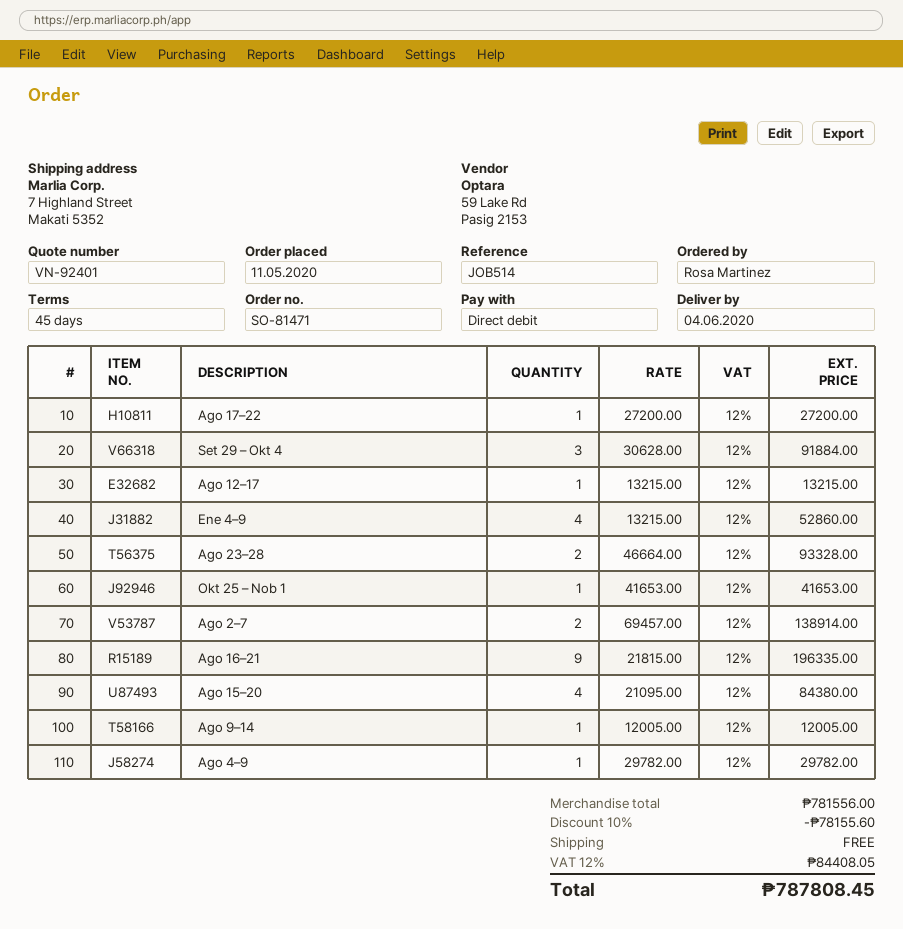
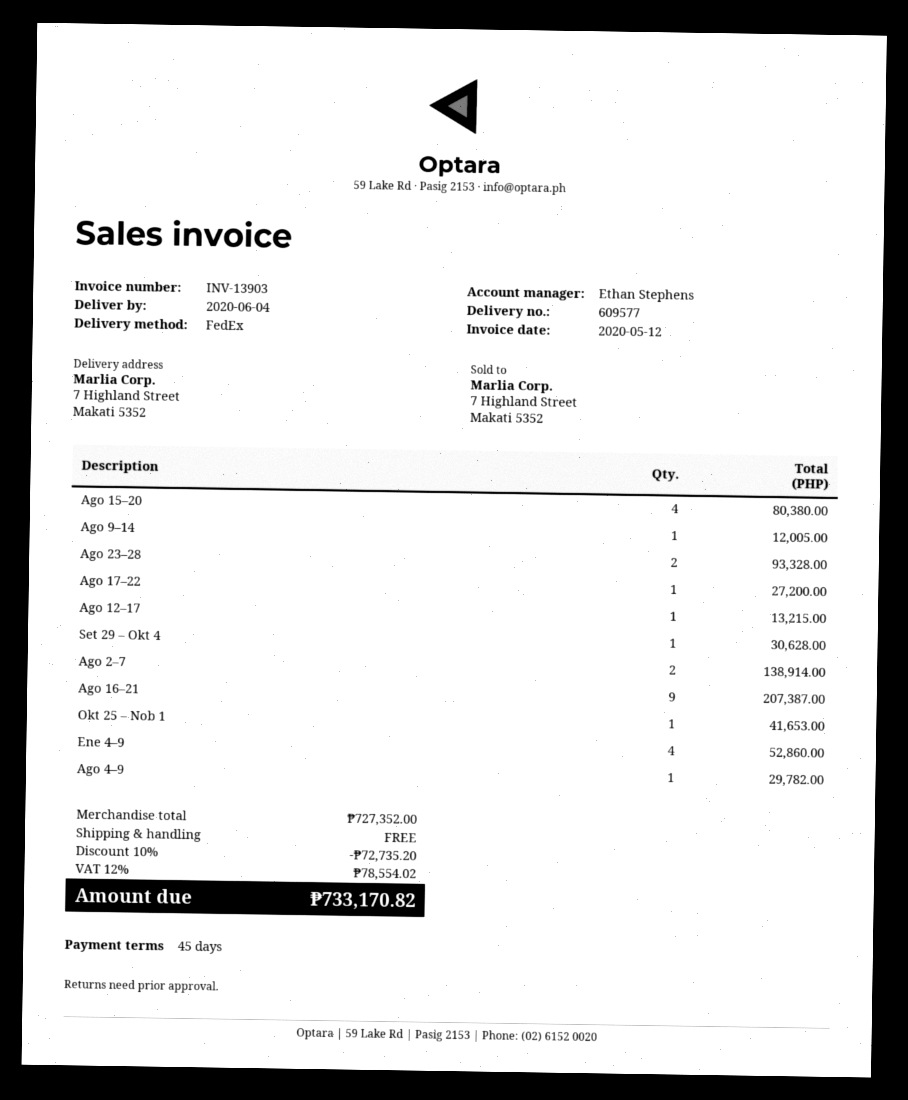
Set 29 – Okt 4: 3 for 91884.00 -> 1 for 30628.00
Ago 16–21: 9 for 196335.00 -> 9 for 207387.00
Ago 15–20: 4 for 84380.00 -> 4 for 80380.00
subtotal: 781556.00 -> 727352.00
discount: 10% = 78155.60 -> 10% = 72735.20
tax: 12% = 84408.05 -> 12% = 78554.02
total: 787808.45 -> 733170.82

